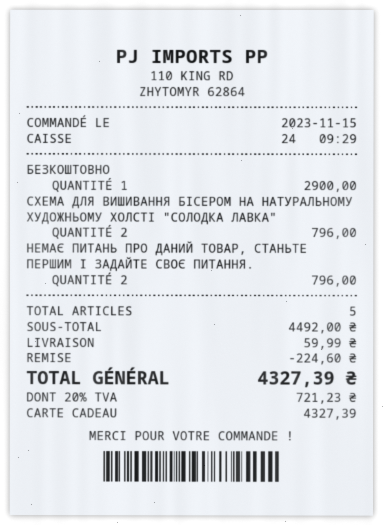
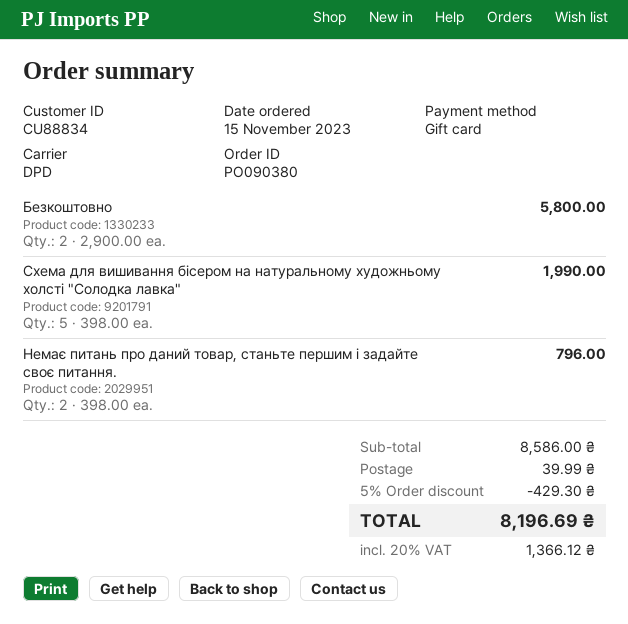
БЕЗКОШТОВНО: 1 for 2900.00 -> 2 for 5800.00
СХЕМА ДЛЯ ВИШИВАННЯ БІСЕРОМ НА НАТУРАЛЬНОМУ ХУДОЖНЬОМУ ХОЛСТІ "СОЛОДКА ЛАВКА": 2 for 796.00 -> 5 for 1990.00
subtotal: 4492.00 -> 8586.00
discount: 224.60 -> 429.30
shipping: 59.99 -> 39.99
tax: 20% = 721.23 -> 20% = 1366.12
total: 4327.39 -> 8196.69

